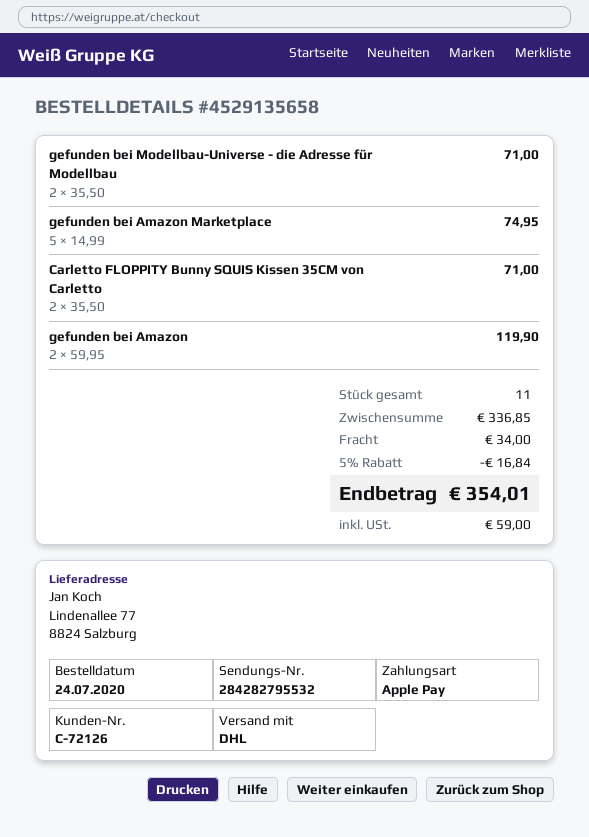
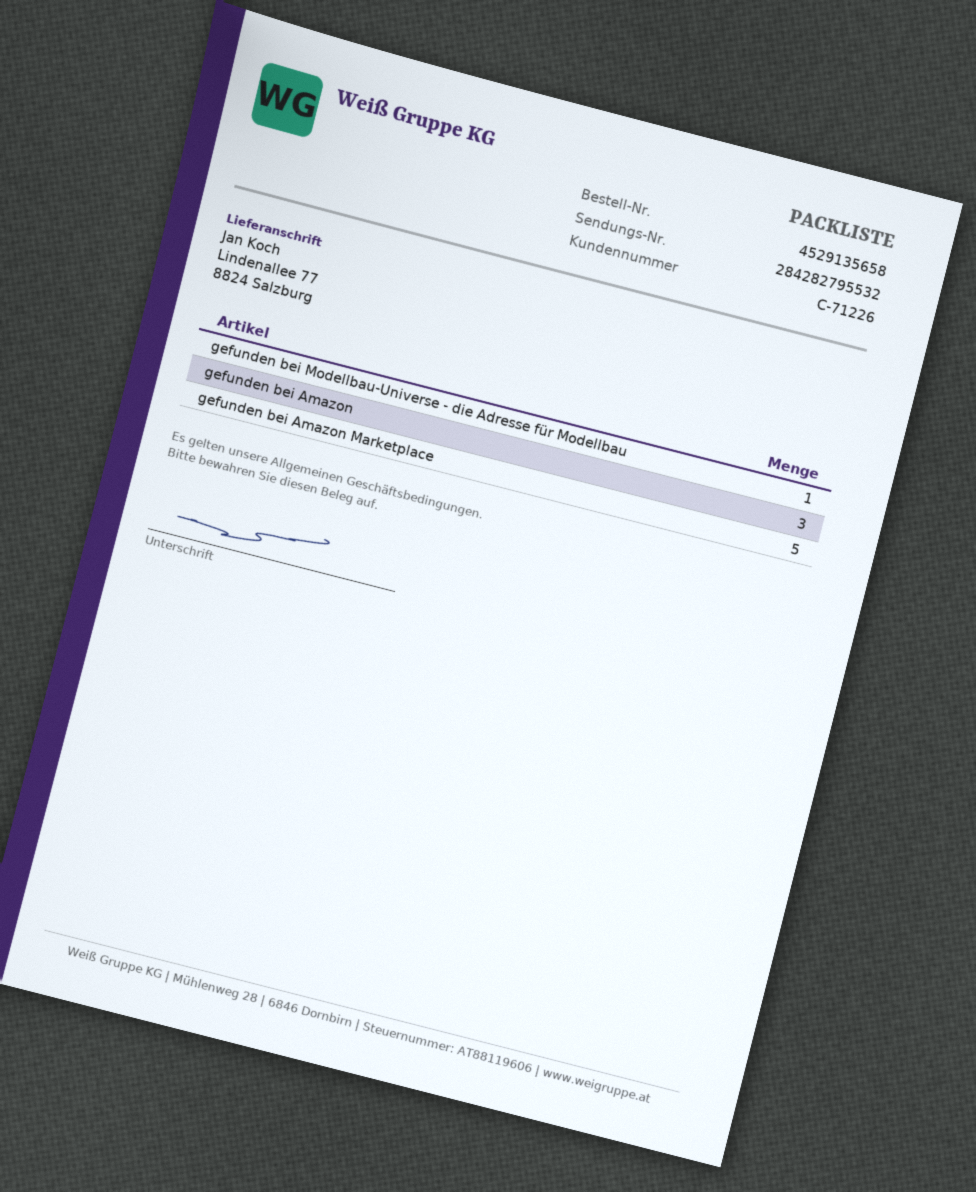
customer number: C-72126 -> C-71226
gefunden bei Modellbau-Universe - die Adresse für Modellbau: 2 -> 1
Carletto FLOPPITY Bunny SQUIS Kissen 35CM von Carletto: 2 -> none
gefunden bei Amazon: 2 -> 3

